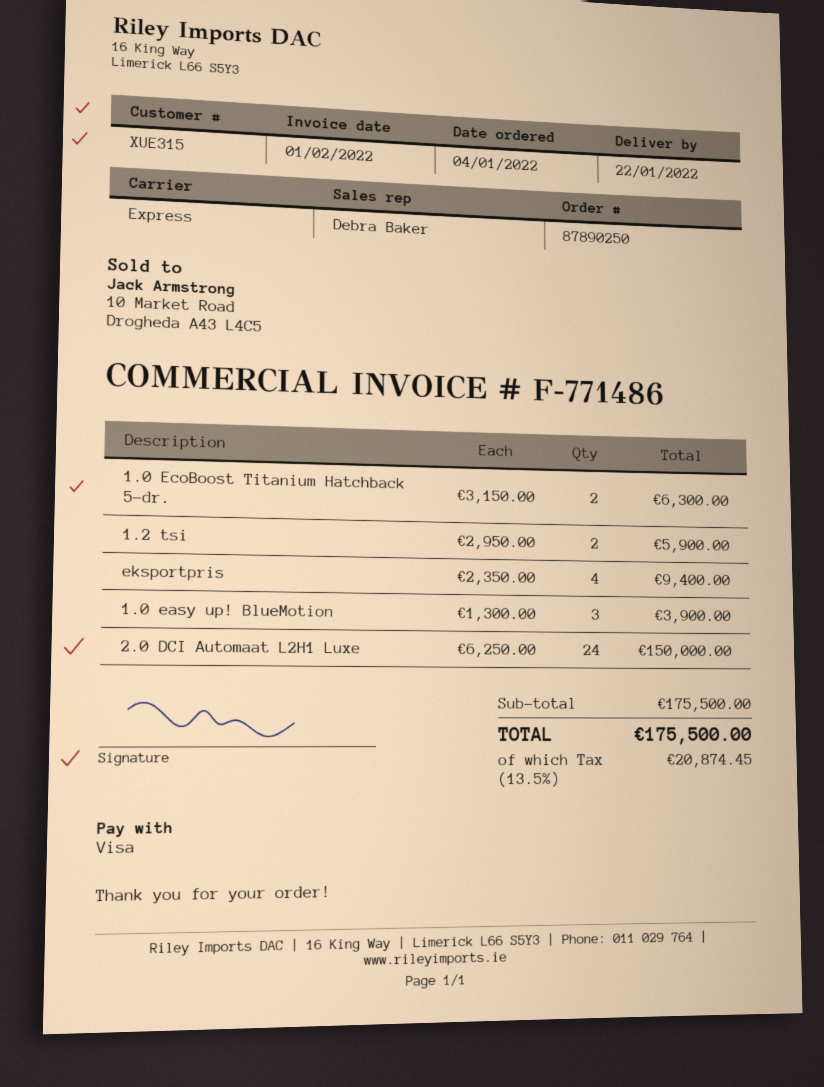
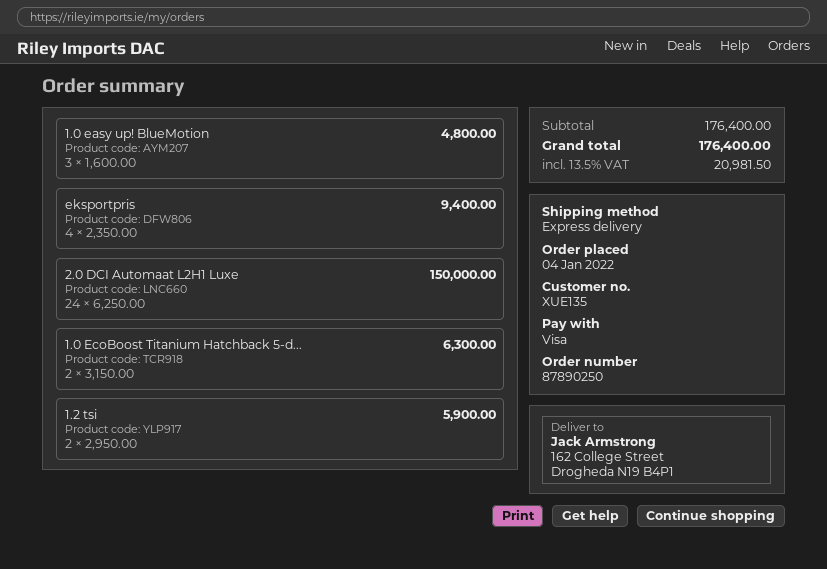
customer number: XUE315 -> XUE135
1.0 easy up! BlueMotion: 3 x 1300.00 = 3900.00 -> 3 x 1600.00 = 4800.00
subtotal: 175500.00 -> 176400.00
tax: 13.5% = 20874.45 -> 13.5% = 20981.50
total: 175500.00 -> 176400.00

